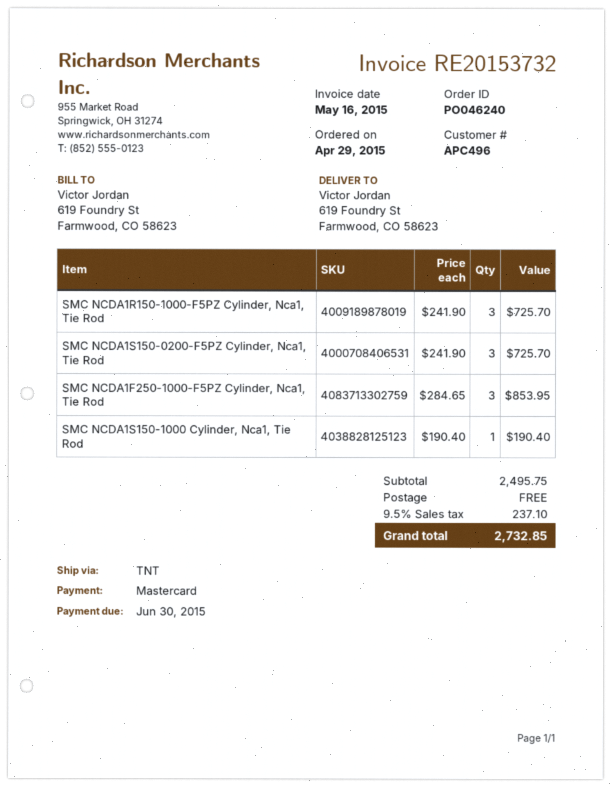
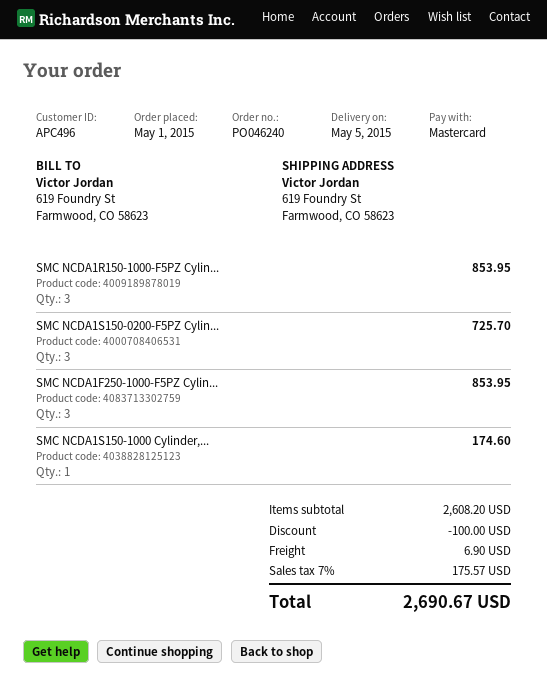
order date: 2015-04-29 -> 2015-05-01
SMC NCDA1R150-1000-F5PZ Cylinder, Nca1, Tie Rod: 3 for 725.70 -> 3 for 853.95
SMC NCDA1S150-1000 Cylinder, Nca1, Tie Rod: 1 for 190.40 -> 1 for 174.60
subtotal: 2495.75 -> 2608.20
discount: none -> 100.00
shipping: 0.00 -> 6.90
tax: 9.5% = 237.10 -> 7% = 175.57
total: 2732.85 -> 2690.67

